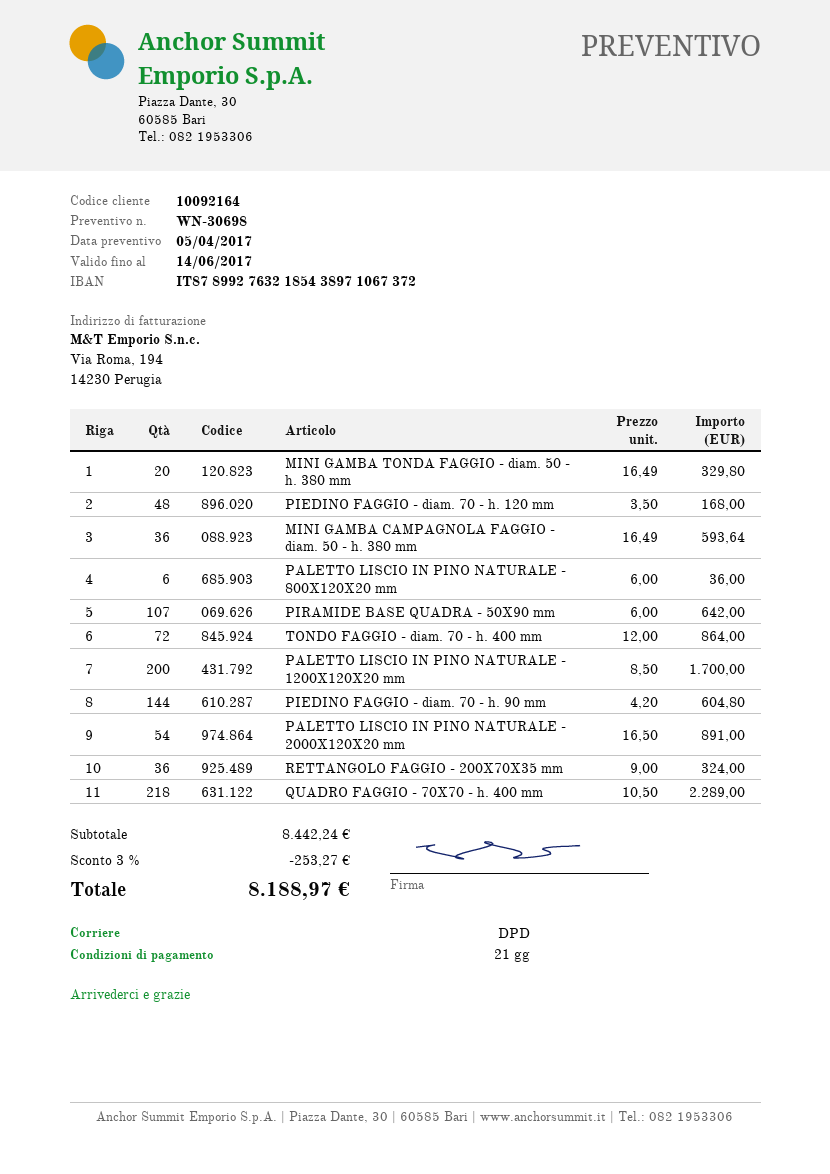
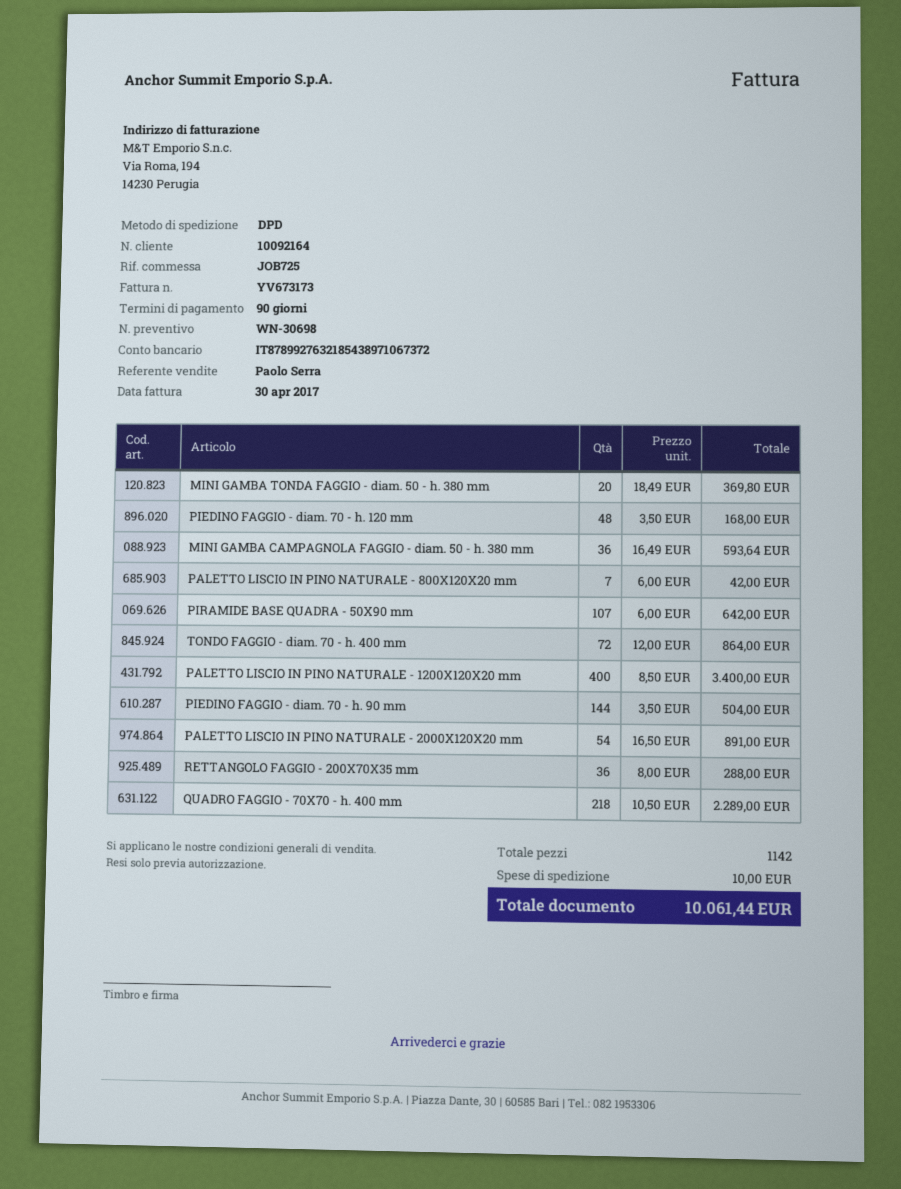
payment terms: 21 days -> 90 days
MINI GAMBA TONDA FAGGIO - diam. 50 - h. 380 mm: 20 x 16.49 = 329.80 -> 20 x 18.49 = 369.80
PALETTO LISCIO IN PINO NATURALE - 800X120X20 mm: 6 x 6.00 = 36.00 -> 7 x 6.00 = 42.00
PALETTO LISCIO IN PINO NATURALE - 1200X120X20 mm: 200 x 8.50 = 1700.00 -> 400 x 8.50 = 3400.00
PIEDINO FAGGIO - diam. 70 - h. 90 mm: 144 x 4.20 = 604.80 -> 144 x 3.50 = 504.00
RETTANGOLO FAGGIO - 200X70X35 mm: 36 x 9.00 = 324.00 -> 36 x 8.00 = 288.00
discount: 3% = 253.27 -> none
shipping: none -> 10.00
total: 8188.97 -> 10061.44

